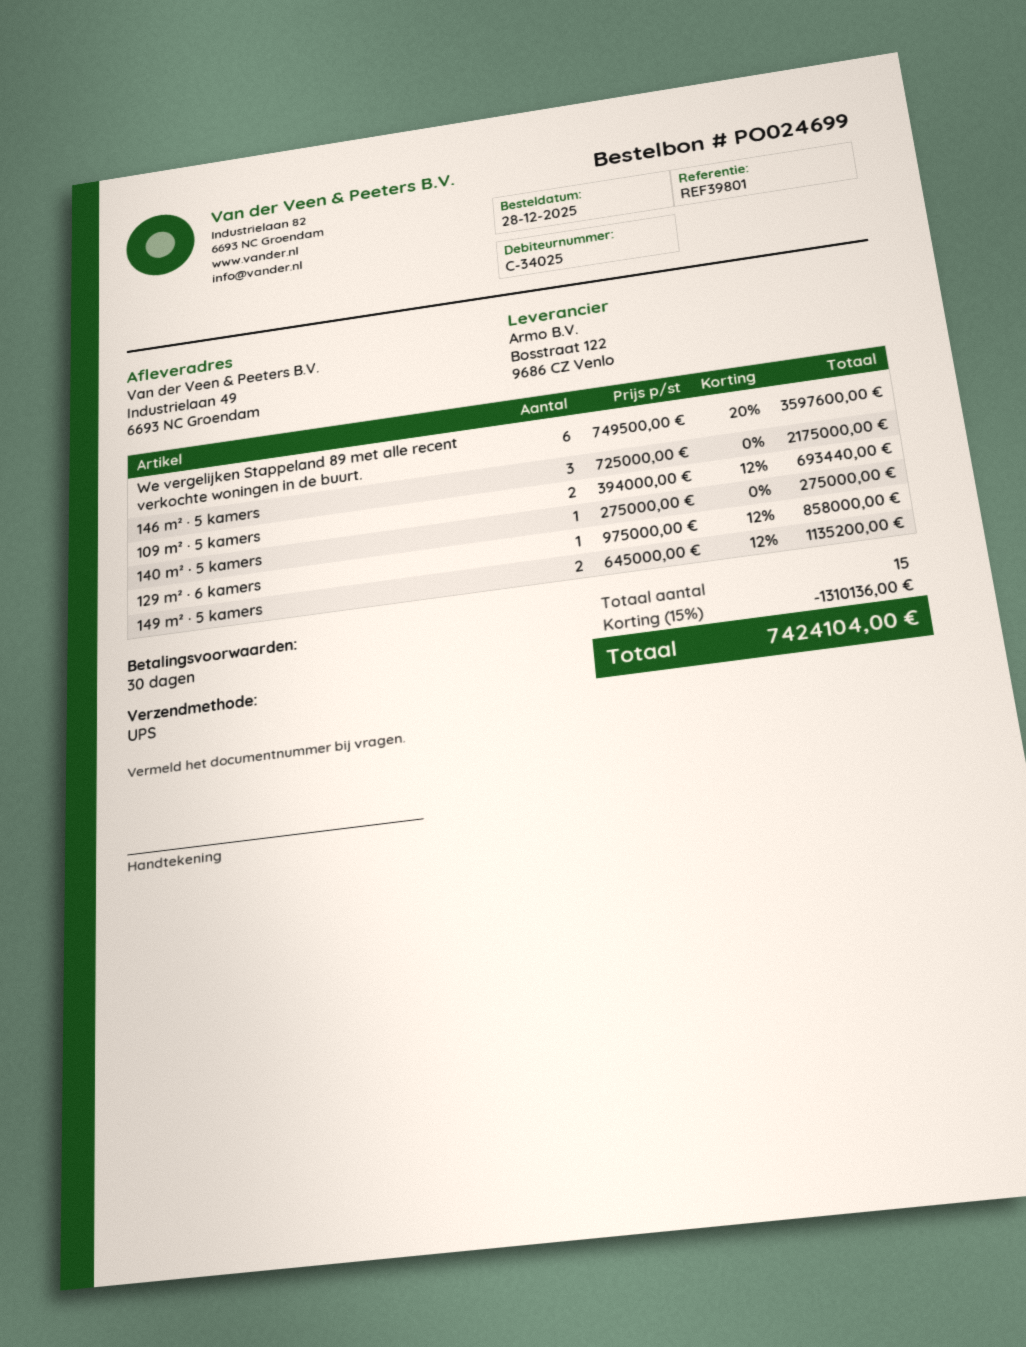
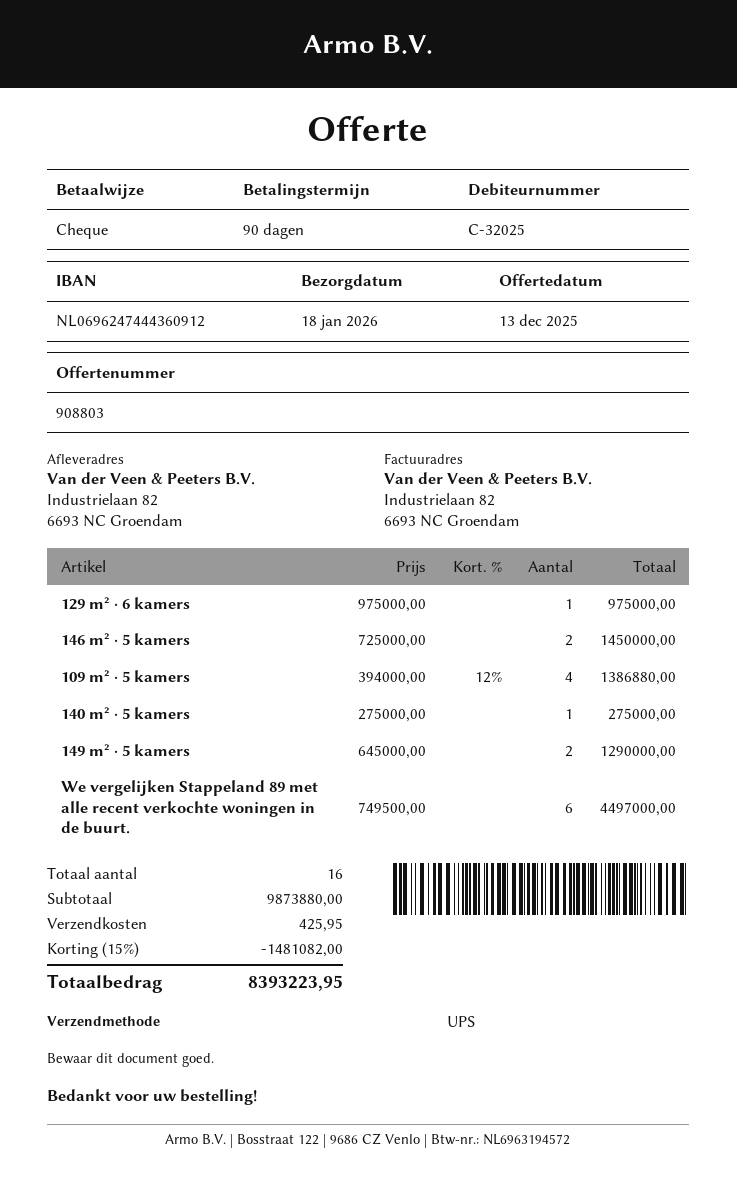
payment terms: 30 days -> 90 days
customer number: C-34025 -> C-32025
ship to: Industrielaan 49, 6693 NC Groendam -> Industrielaan 82, 6693 NC Groendam
We vergelijken Stappeland 89 met alle recent verkochte woningen in de buurt.: 6 x 749500.00 - 20% = 3597600.00 -> 6 x 749500.00 = 4497000.00
146 m² · 5 kamers: 3 x 725000.00 = 2175000.00 -> 2 x 725000.00 = 1450000.00
109 m² · 5 kamers: 2 x 394000.00 - 12% = 693440.00 -> 4 x 394000.00 - 12% = 1386880.00
129 m² · 6 kamers: 1 x 975000.00 - 12% = 858000.00 -> 1 x 975000.00 = 975000.00
149 m² · 5 kamers: 2 x 645000.00 - 12% = 1135200.00 -> 2 x 645000.00 = 1290000.00
total quantity: 15 -> 16
discount: 15% = 1310136.00 -> 15% = 1481082.00
shipping: none -> 425.95
total: 7424104.00 -> 8393223.95

